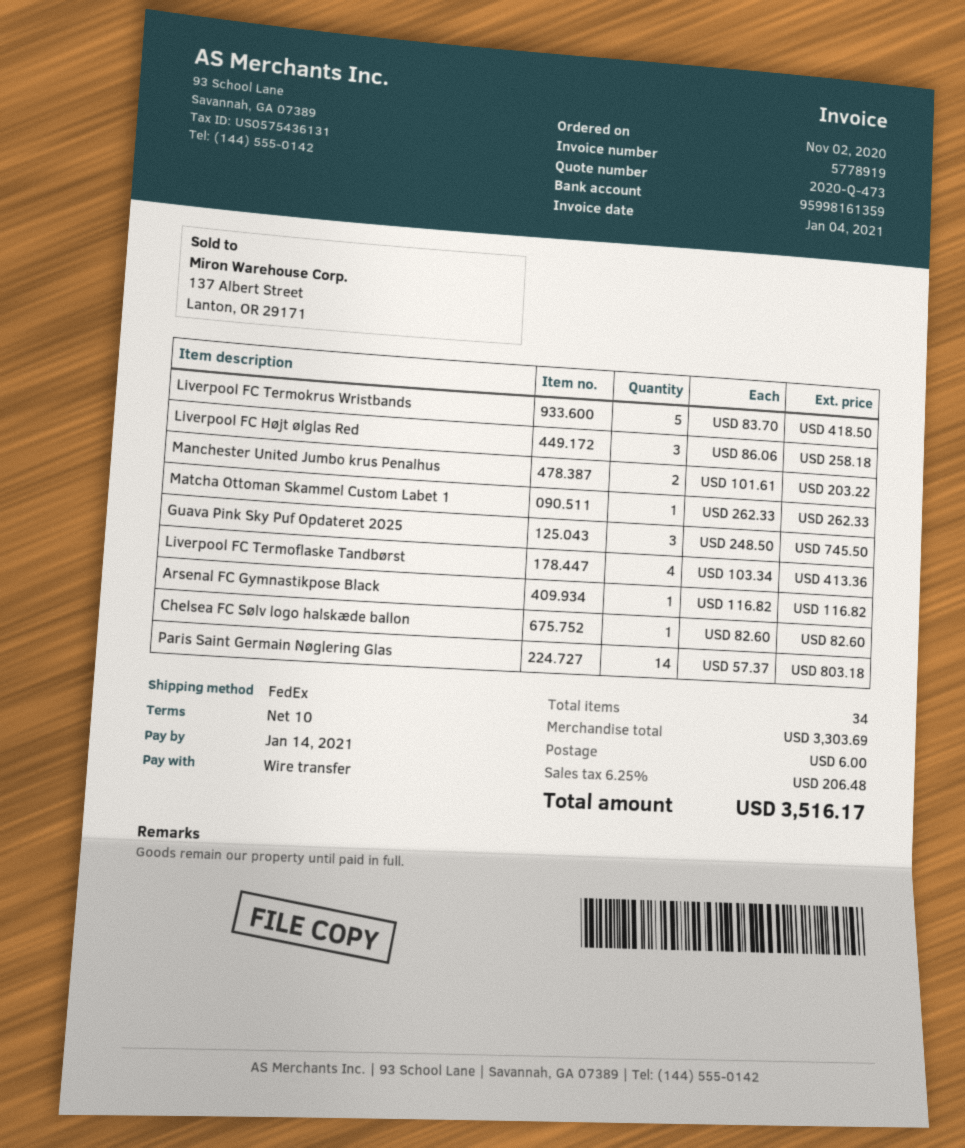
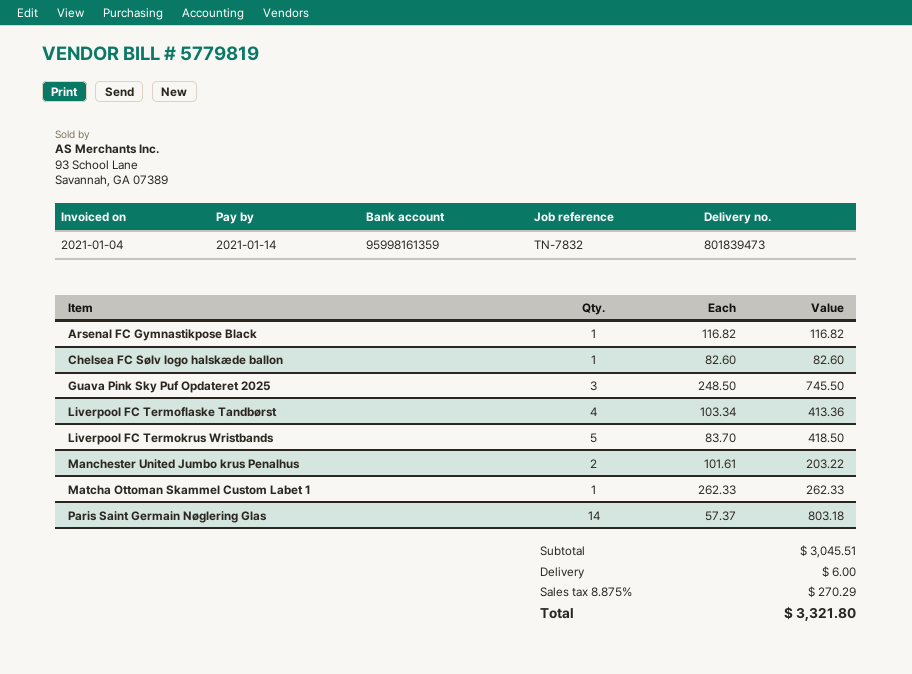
invoice number: 5778919 -> 5779819
Liverpool FC Højt ølglas Red: 3 x 86.06 = 258.18 -> none
subtotal: 3303.69 -> 3045.51
tax: 6.25% = 206.48 -> 8.875% = 270.29
total: 3516.17 -> 3321.80

